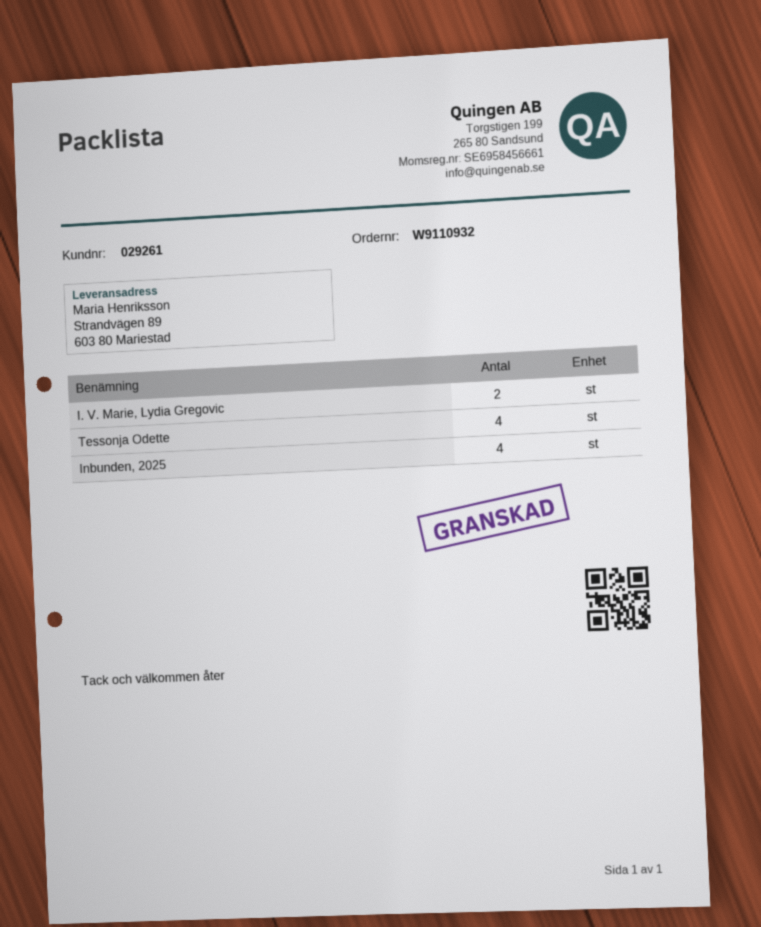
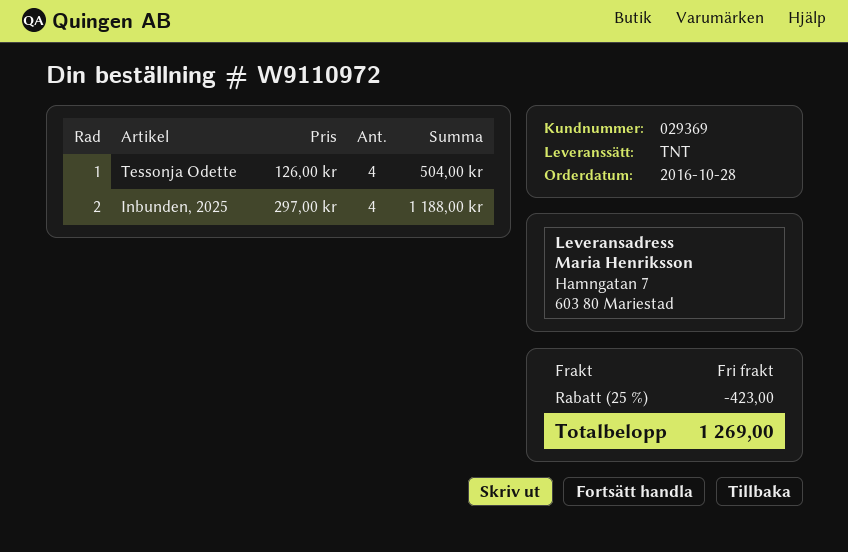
order number: W9110932 -> W9110972
customer number: 029261 -> 029369
ship to: Strandvägen 89, 603 80 Mariestad -> Hamngatan 7, 603 80 Mariestad
I. V. Marie, Lydia Gregovic: 2 -> none

